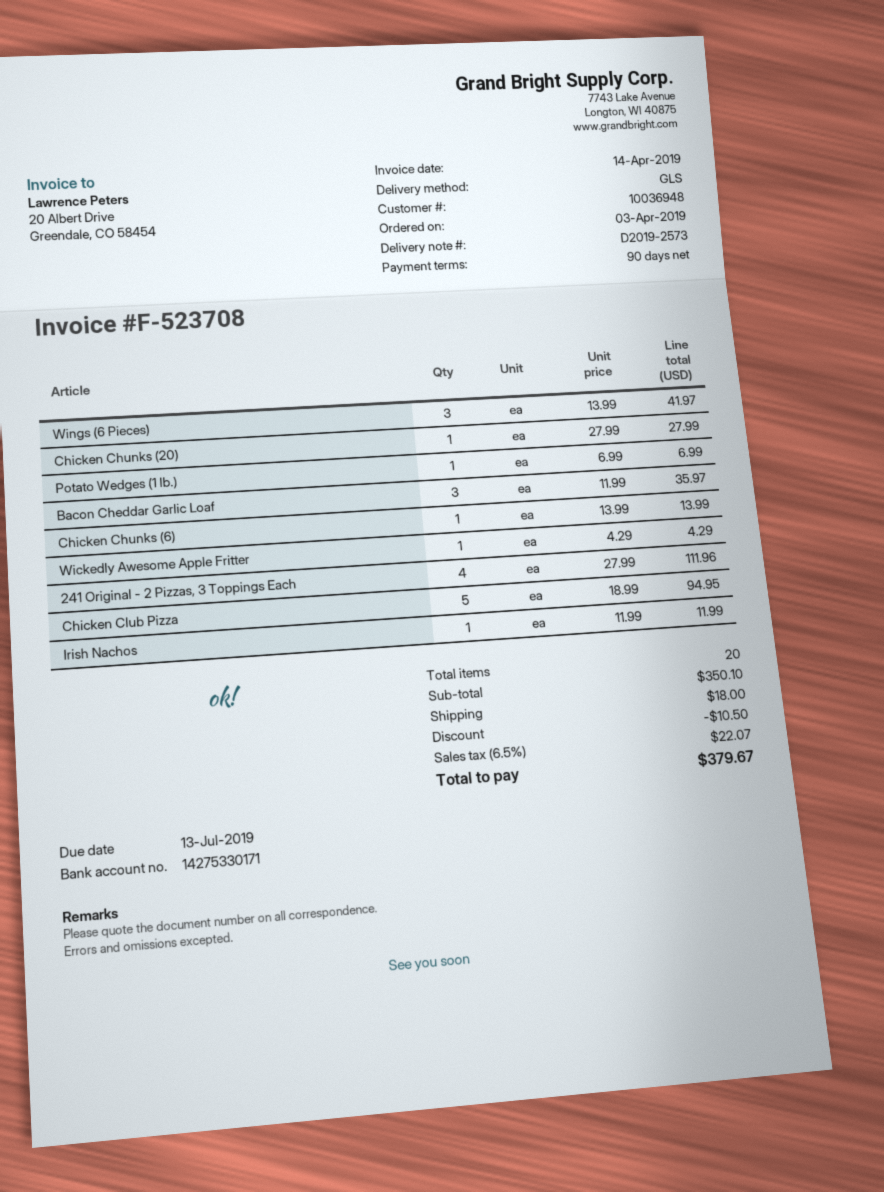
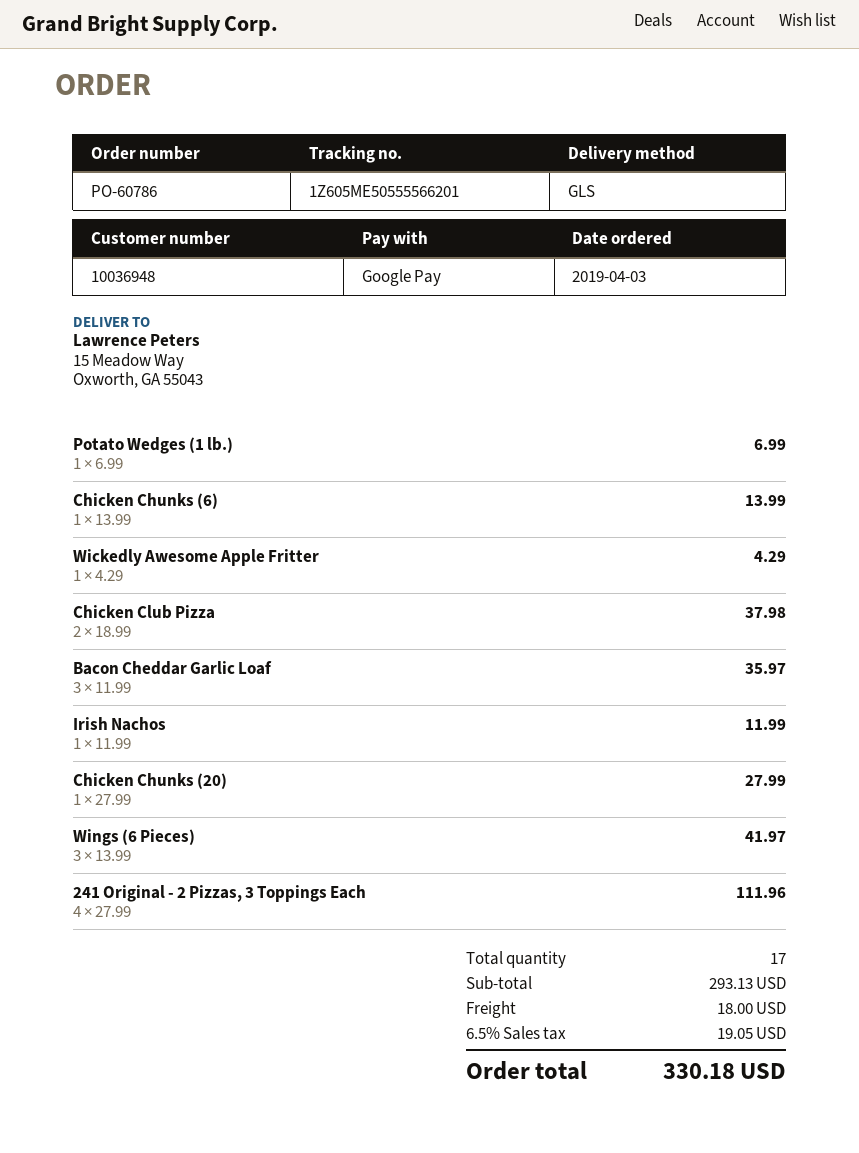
Chicken Club Pizza: 5 x 18.99 = 94.95 -> 2 x 18.99 = 37.98
total quantity: 20 -> 17
subtotal: 350.10 -> 293.13
discount: 10.50 -> none
tax: 6.5% = 22.07 -> 6.5% = 19.05
total: 379.67 -> 330.18

